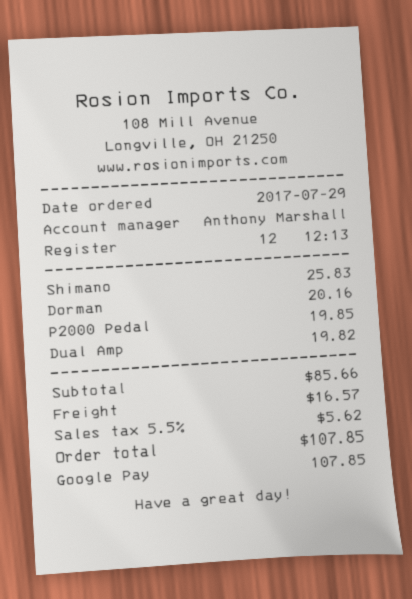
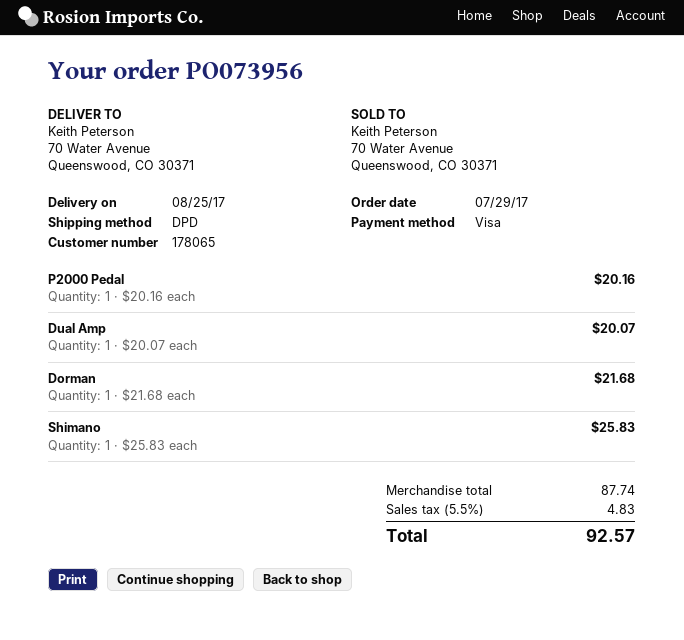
payment method: Google Pay -> Visa
Dorman: 1 for 20.16 -> 1 for 21.68
P2000 Pedal: 1 for 19.85 -> 1 for 20.16
Dual Amp: 1 for 19.82 -> 1 for 20.07
subtotal: 85.66 -> 87.74
shipping: 16.57 -> none
tax: 5.5% = 5.62 -> 5.5% = 4.83
total: 107.85 -> 92.57

